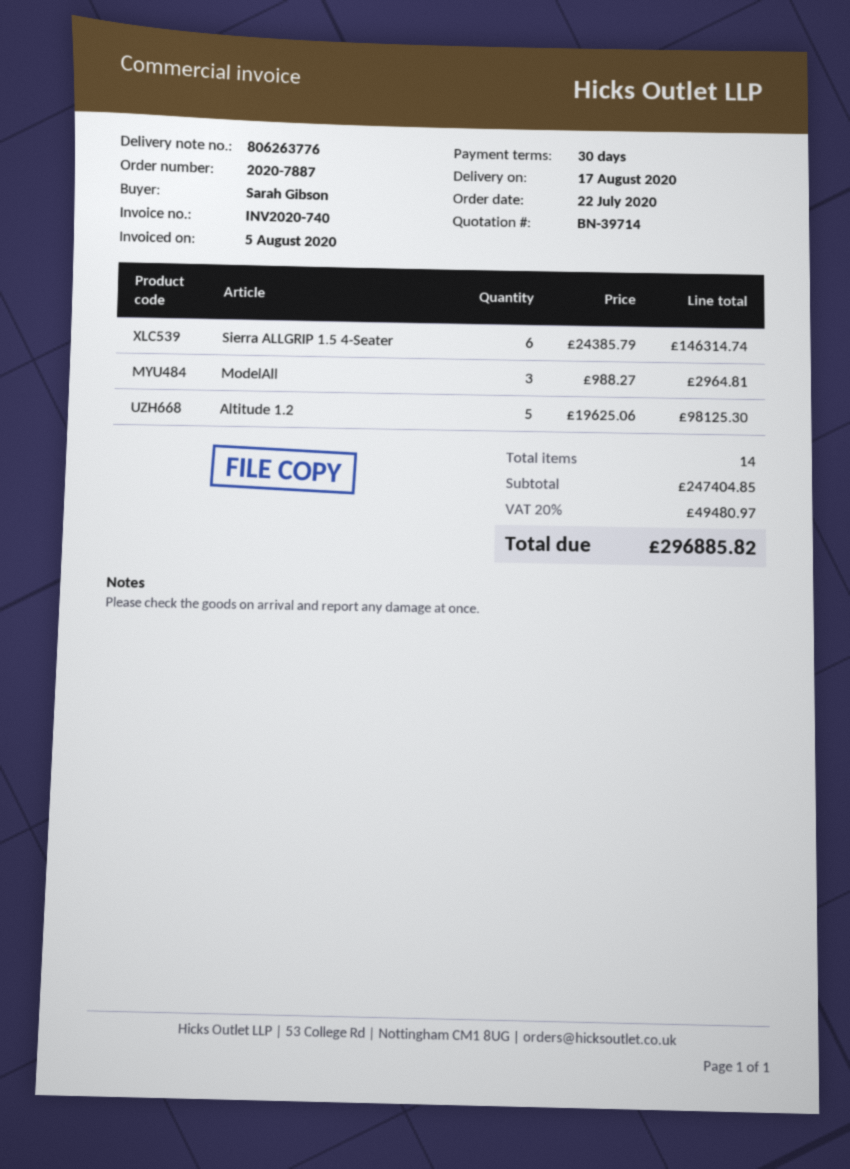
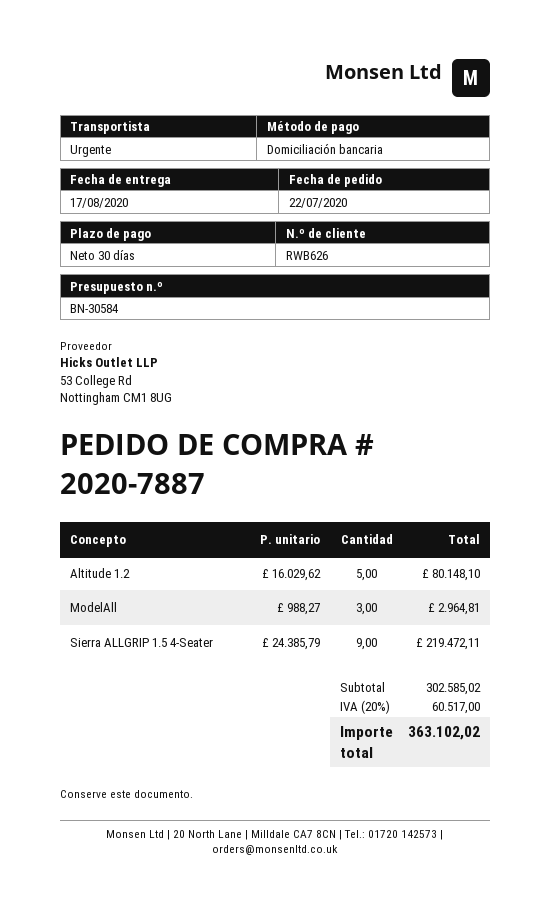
quote number: BN-39714 -> BN-30584
Sierra ALLGRIP 1.5 4-Seater: 6 x 24385.79 = 146314.74 -> 9 x 24385.79 = 219472.11
Altitude 1.2: 5 x 19625.06 = 98125.30 -> 5 x 16029.62 = 80148.10
subtotal: 247404.85 -> 302585.02
tax: 20% = 49480.97 -> 20% = 60517.00
total: 296885.82 -> 363102.02

